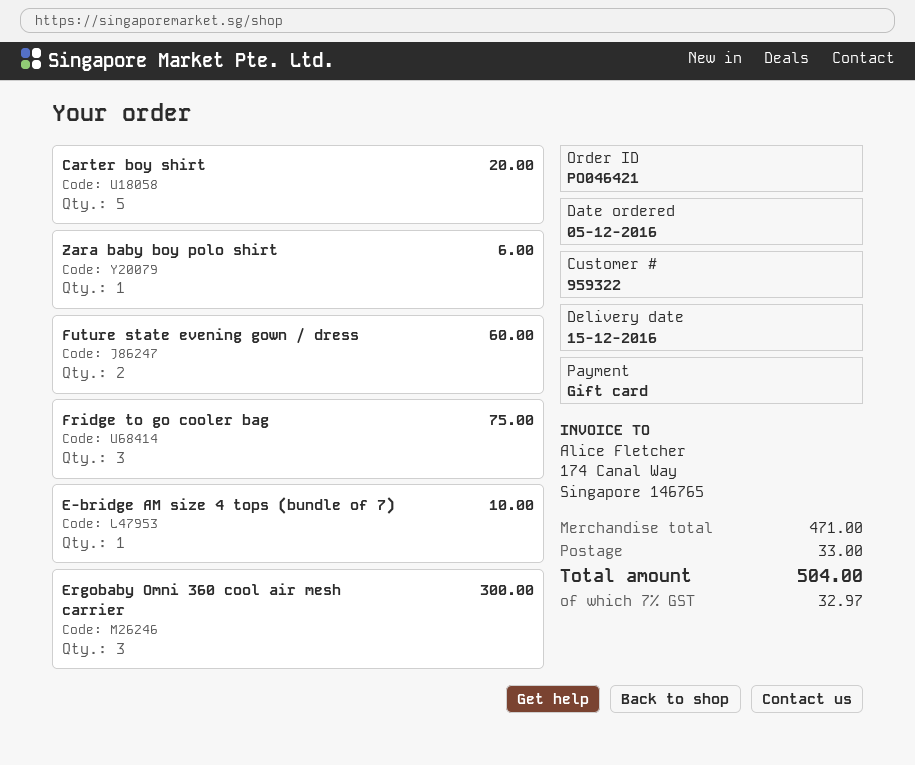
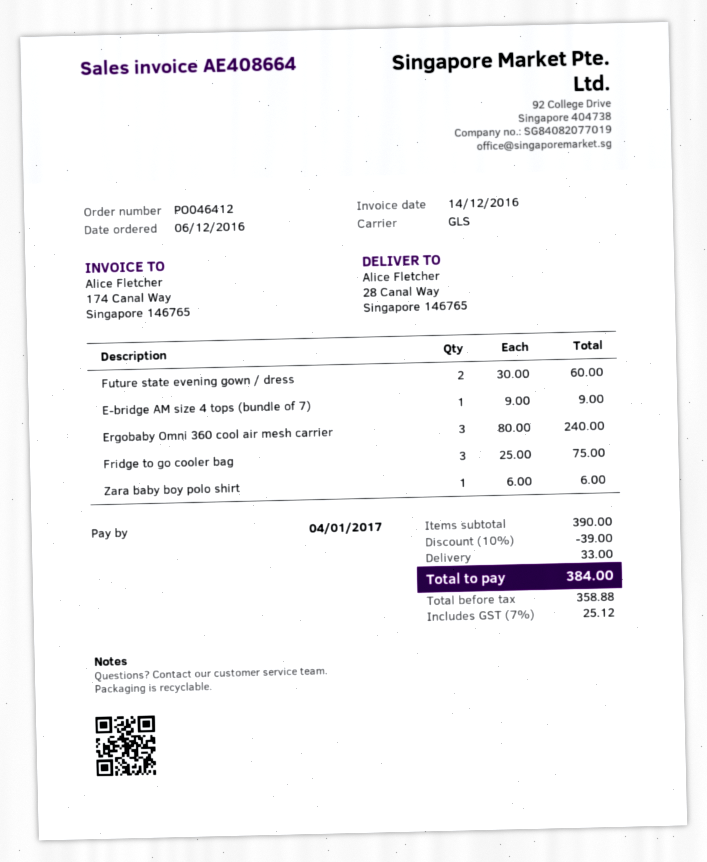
order number: PO046421 -> PO046412
order date: 2016-12-05 -> 2016-12-06
Carter boy shirt: 5 for 20.00 -> none
E-bridge AM size 4 tops (bundle of 7): 1 for 10.00 -> 1 for 9.00
Ergobaby Omni 360 cool air mesh carrier: 3 for 300.00 -> 3 for 240.00
subtotal: 471.00 -> 390.00
discount: none -> 10% = 39.00
tax: 7% = 32.97 -> 7% = 25.12
total: 504.00 -> 384.00

